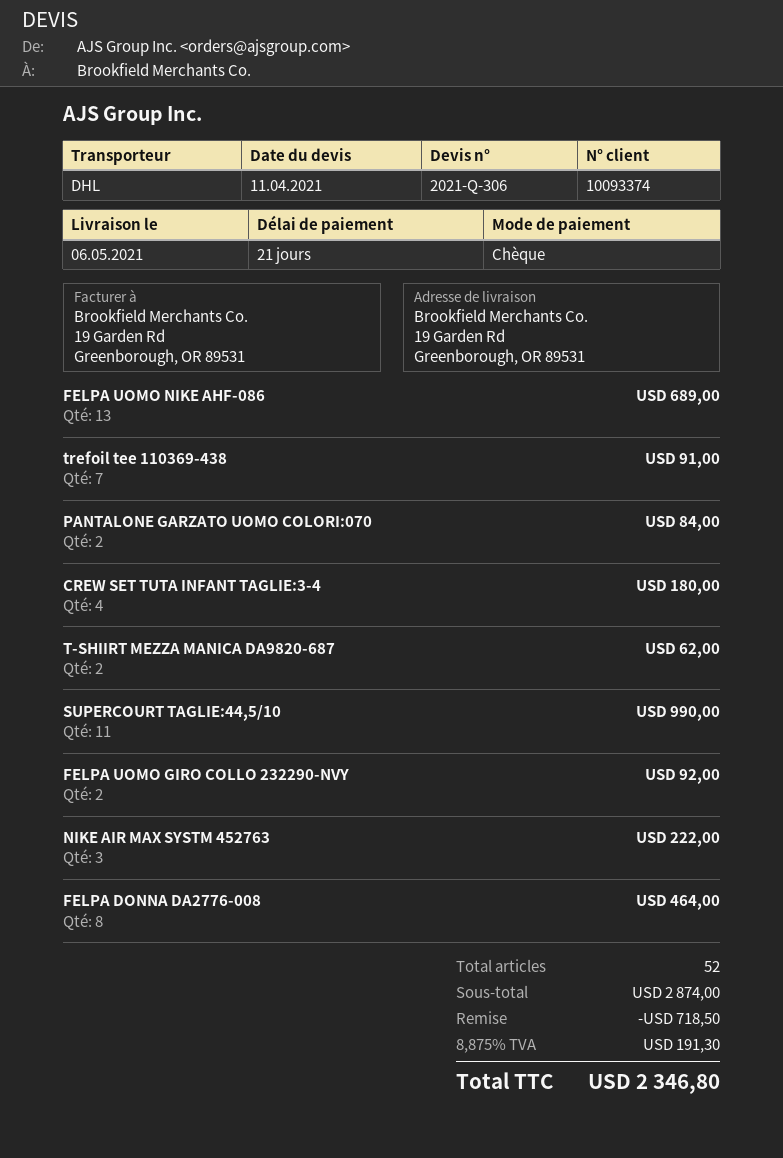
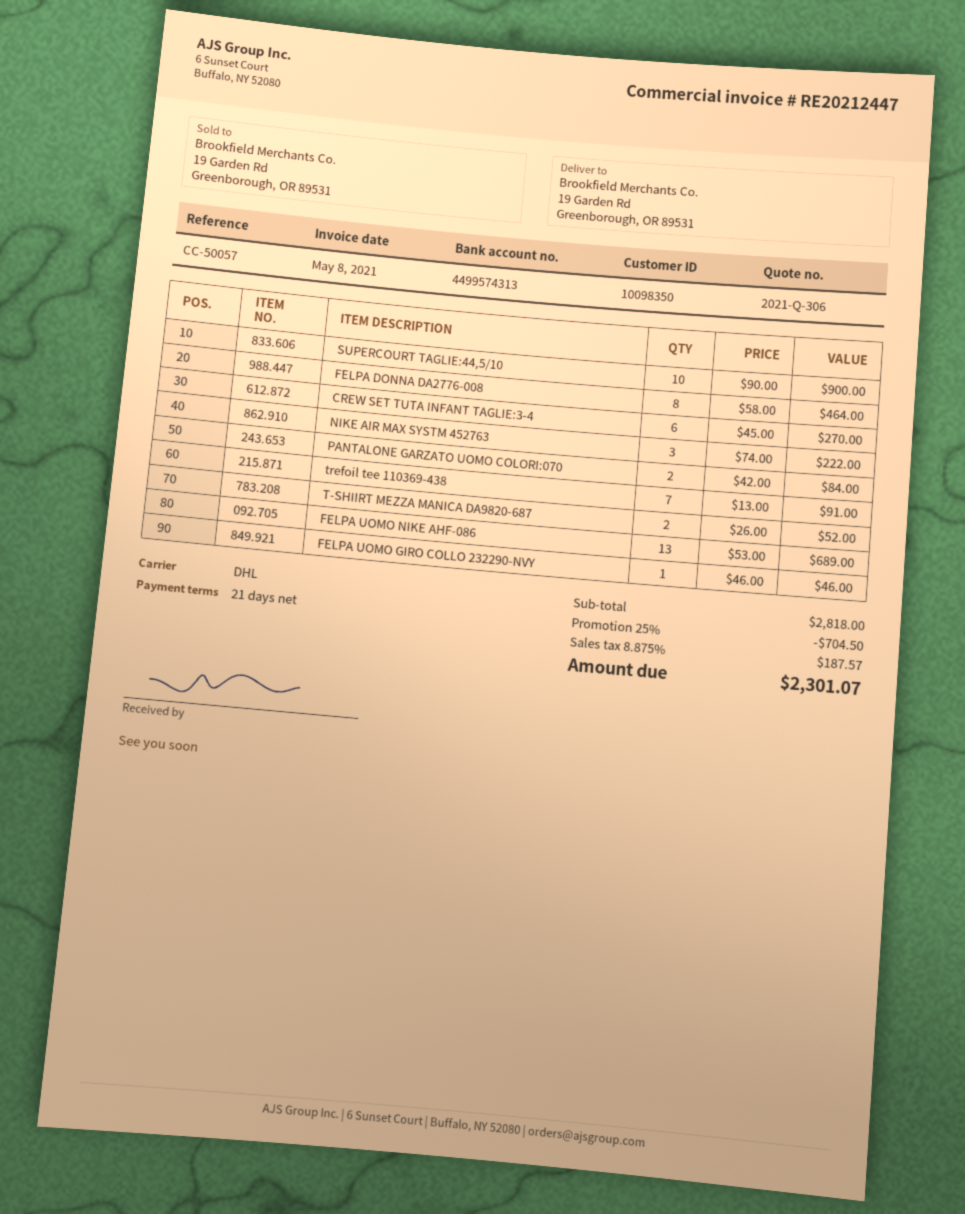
customer number: 10093374 -> 10098350
CREW SET TUTA INFANT TAGLIE:3-4: 4 for 180.00 -> 6 for 270.00
T-SHIIRT MEZZA MANICA DA9820-687: 2 for 62.00 -> 2 for 52.00
SUPERCOURT TAGLIE:44,5/10: 11 for 990.00 -> 10 for 900.00
FELPA UOMO GIRO COLLO 232290-NVY: 2 for 92.00 -> 1 for 46.00
subtotal: 2874.00 -> 2818.00
discount: 718.50 -> 704.50
tax: 8.875% = 191.30 -> 8.875% = 187.57
total: 2346.80 -> 2301.07

